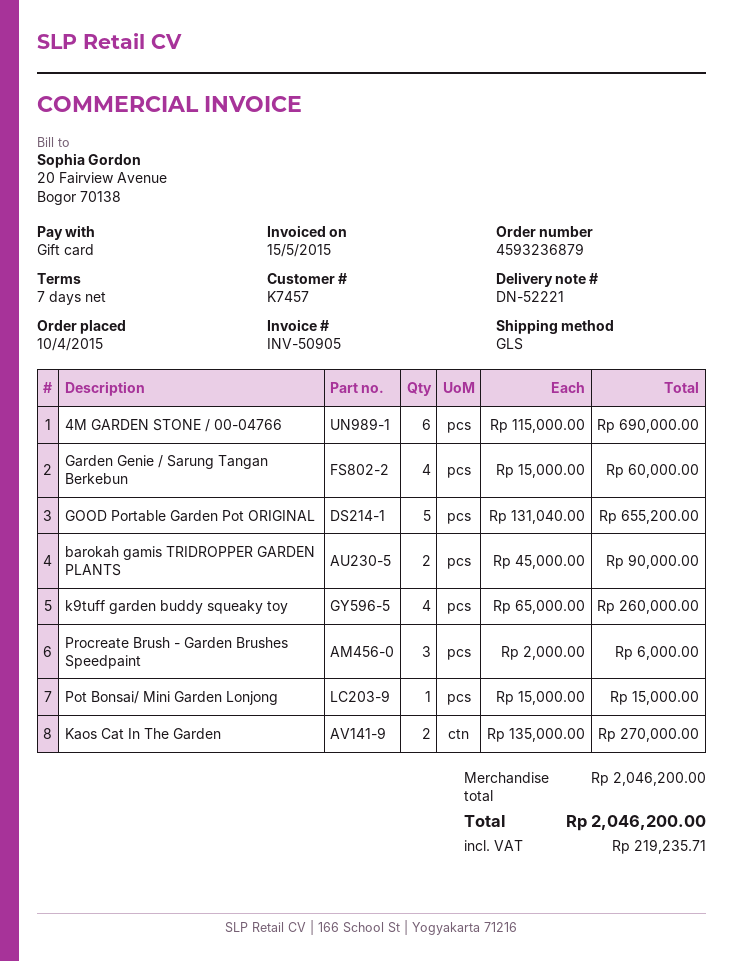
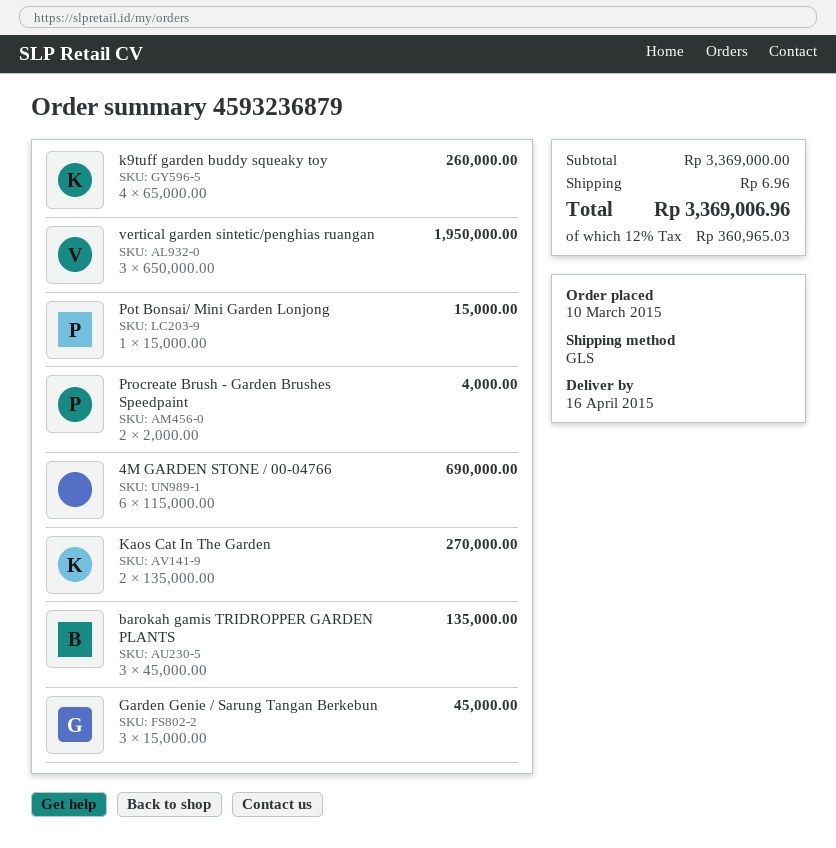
order date: 2015-04-10 -> 2015-03-10
Garden Genie / Sarung Tangan Berkebun: 4 x 15000.00 = 60000.00 -> 3 x 15000.00 = 45000.00
GOOD Portable Garden Pot ORIGINAL: 5 x 131040.00 = 655200.00 -> none
barokah gamis TRIDROPPER GARDEN PLANTS: 2 x 45000.00 = 90000.00 -> 3 x 45000.00 = 135000.00
Procreate Brush - Garden Brushes Speedpaint: 3 x 2000.00 = 6000.00 -> 2 x 2000.00 = 4000.00
vertical garden sintetic/penghias ruangan: none -> 3 x 650000.00 = 1950000.00
subtotal: 2046200.00 -> 3369000.00
shipping: none -> 6.96
tax: 219235.71 -> 360965.03
total: 2046200.00 -> 3369006.96

